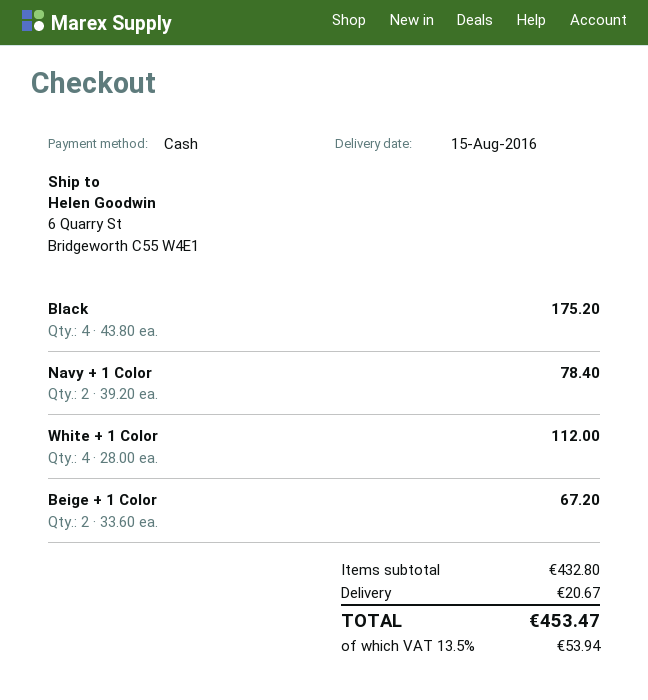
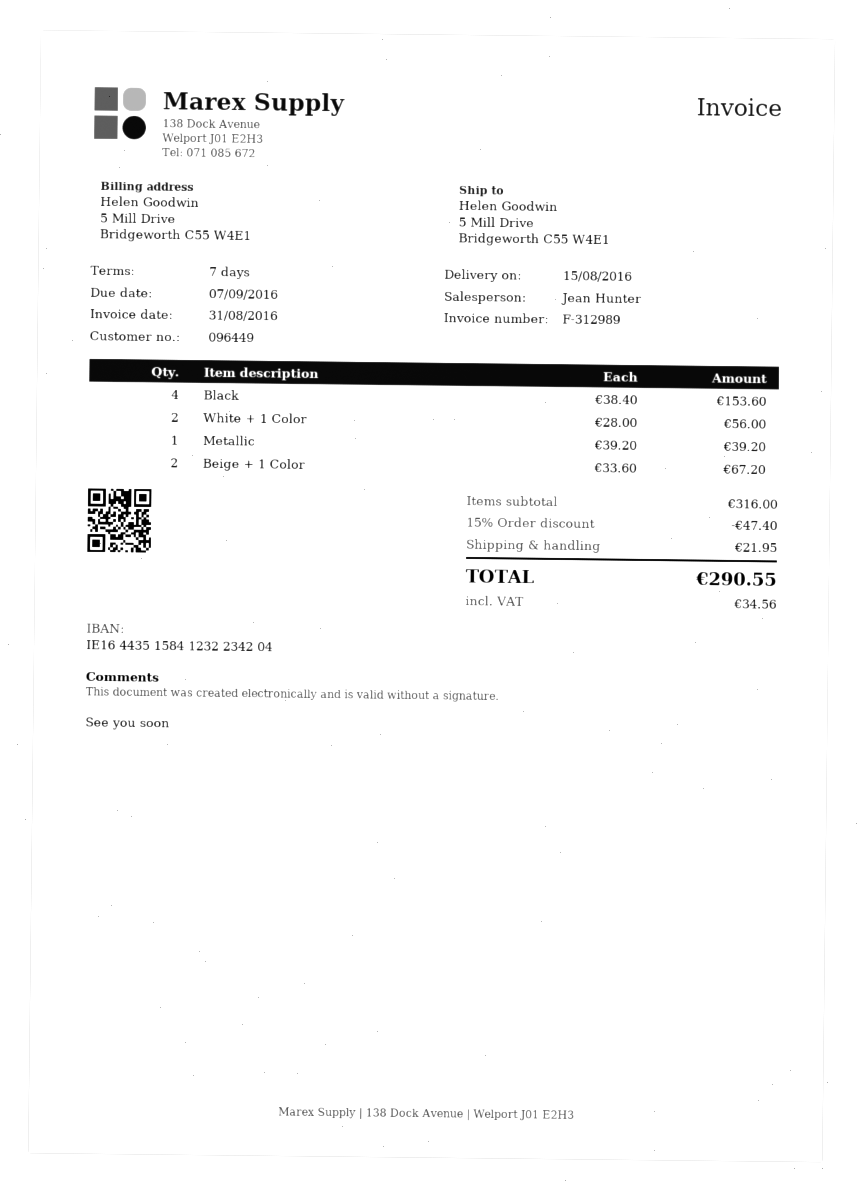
ship to: 6 Quarry St, Bridgeworth C55 W4E1 -> 5 Mill Drive, Bridgeworth C55 W4E1
Black: 4 x 43.80 = 175.20 -> 4 x 38.40 = 153.60
Navy + 1 Color: 2 x 39.20 = 78.40 -> none
White + 1 Color: 4 x 28.00 = 112.00 -> 2 x 28.00 = 56.00
Metallic: none -> 1 x 39.20 = 39.20
subtotal: 432.80 -> 316.00
discount: none -> 15% = 47.40
shipping: 20.67 -> 21.95
tax: 53.94 -> 34.56
total: 453.47 -> 290.55

